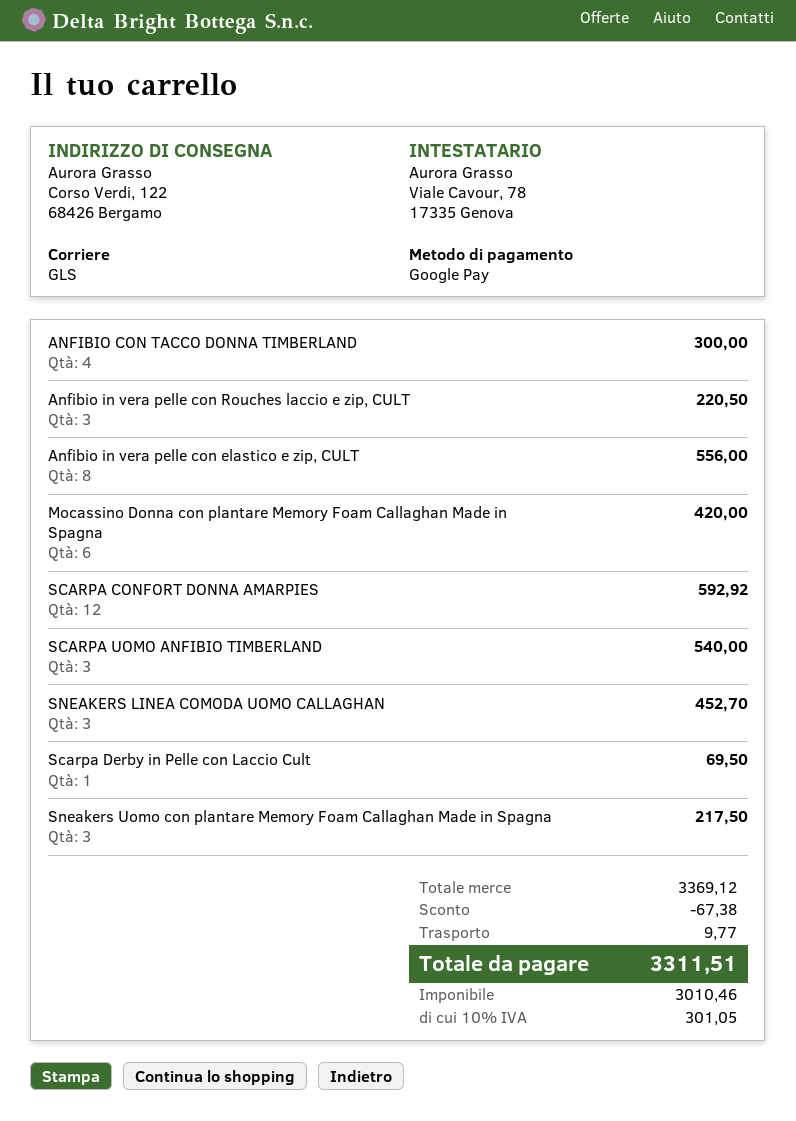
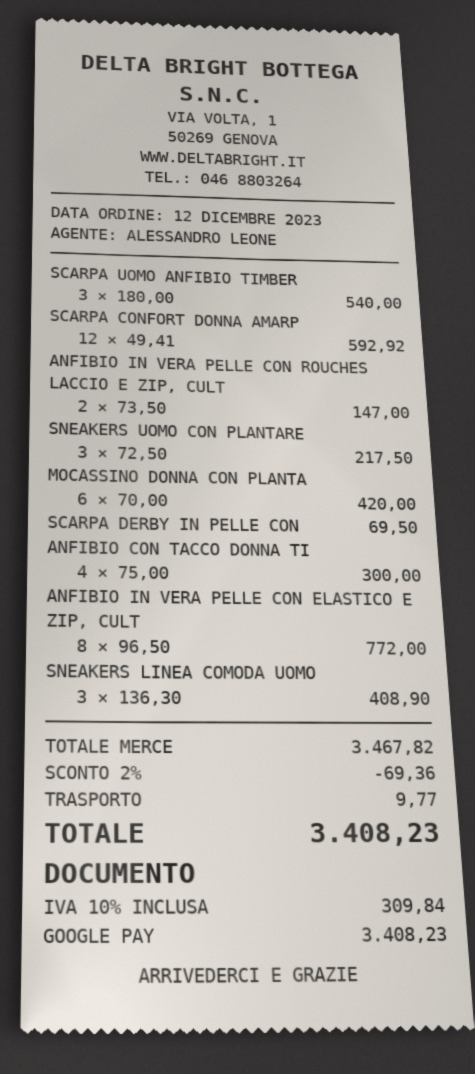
Anfibio in vera pelle con Rouches laccio e zip, CULT: 3 for 220.50 -> 2 for 147.00
Anfibio in vera pelle con elastico e zip, CULT: 8 for 556.00 -> 8 for 772.00
SNEAKERS LINEA COMODA UOMO CALLAGHAN: 3 for 452.70 -> 3 for 408.90
subtotal: 3369.12 -> 3467.82
discount: 67.38 -> 69.36
tax: 10% = 301.05 -> 10% = 309.84
total: 3311.51 -> 3408.23

